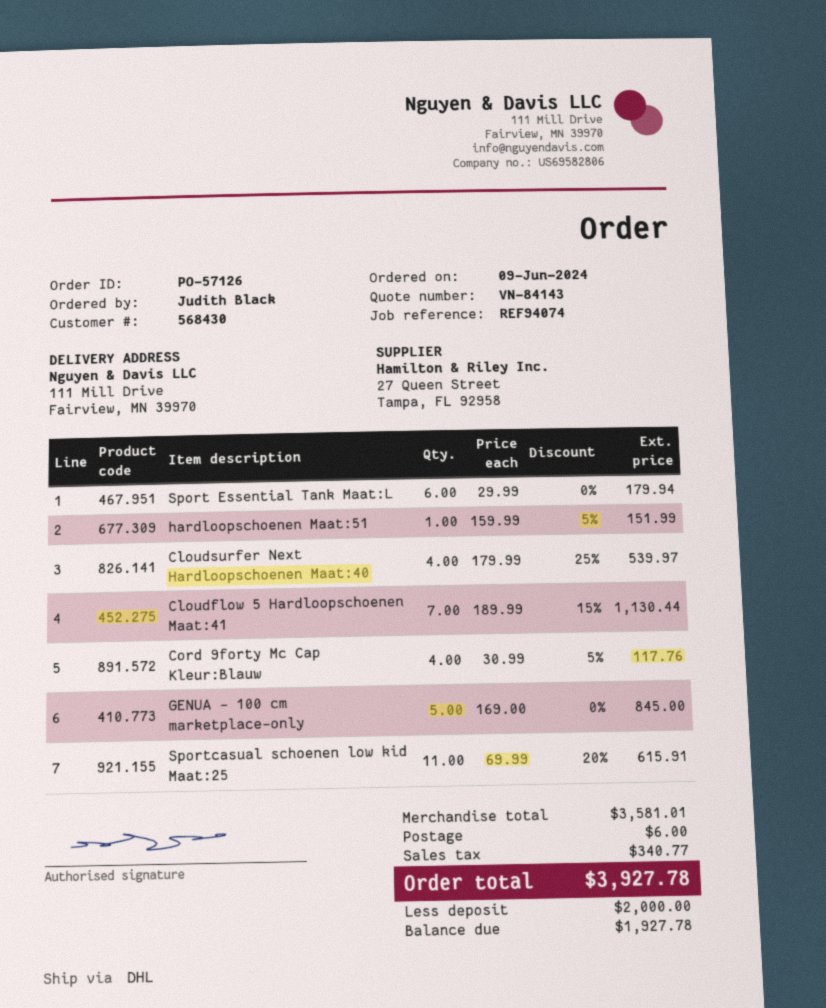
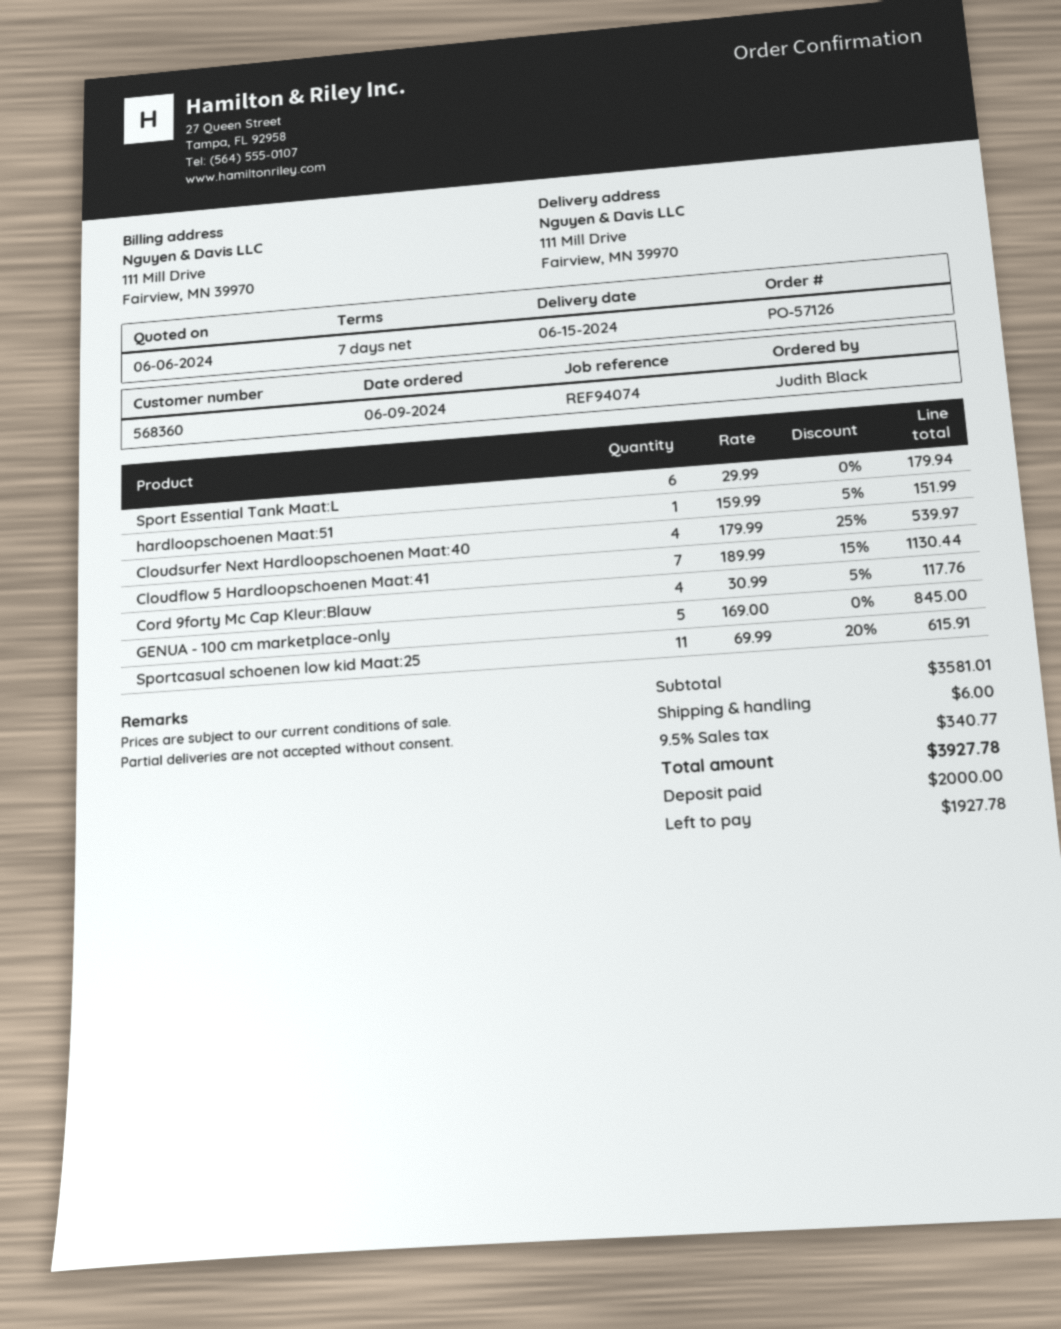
customer number: 568430 -> 568360

